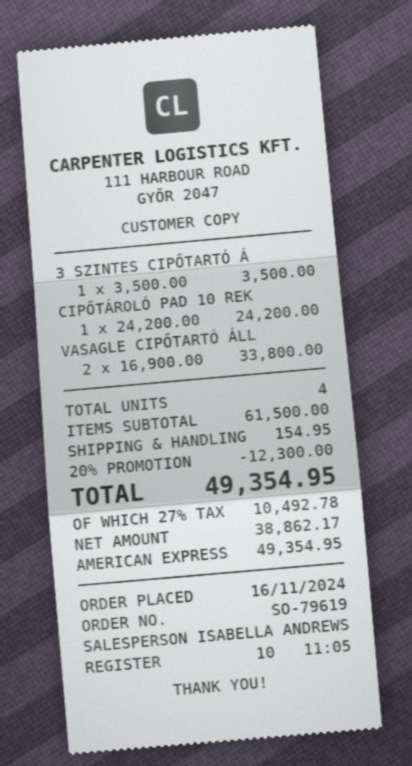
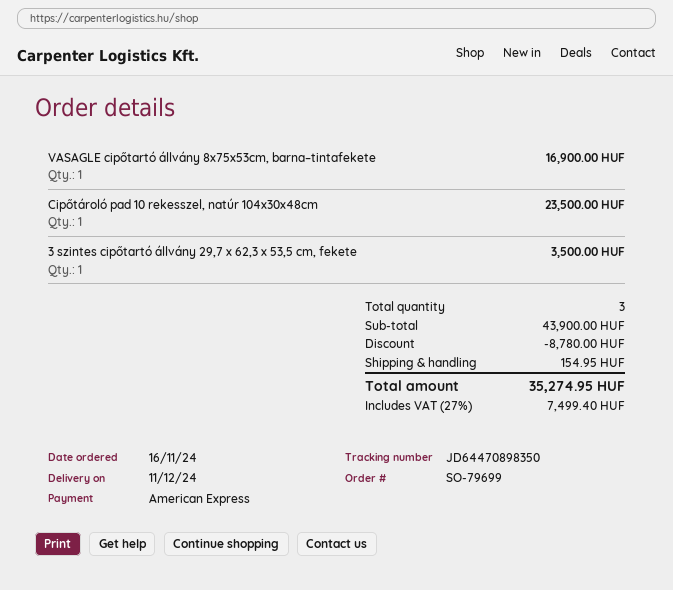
order number: SO-79619 -> SO-79699
CIPŐTÁROLÓ PAD 10 REK: 1 for 24200.00 -> 1 for 23500.00
VASAGLE CIPŐTARTÓ ÁLL: 2 for 33800.00 -> 1 for 16900.00
total quantity: 4 -> 3
subtotal: 61500.00 -> 43900.00
discount: 12300.00 -> 8780.00
tax: 27% = 10492.78 -> 27% = 7499.40
total: 49354.95 -> 35274.95

